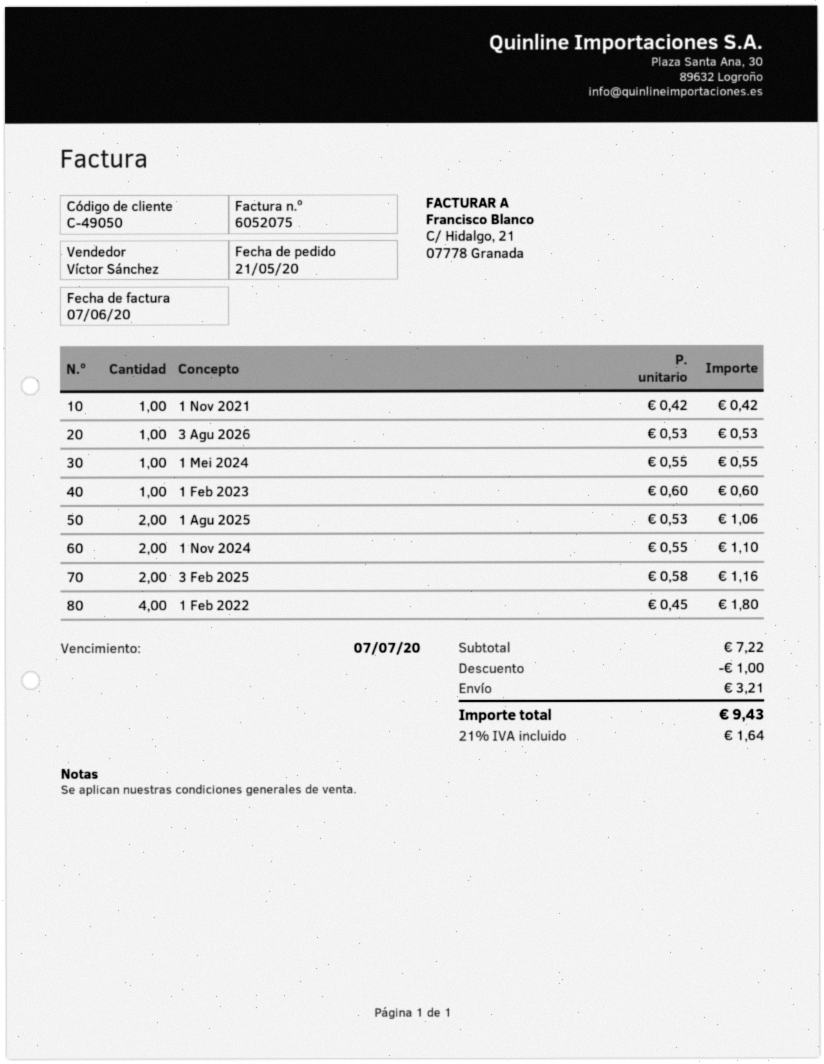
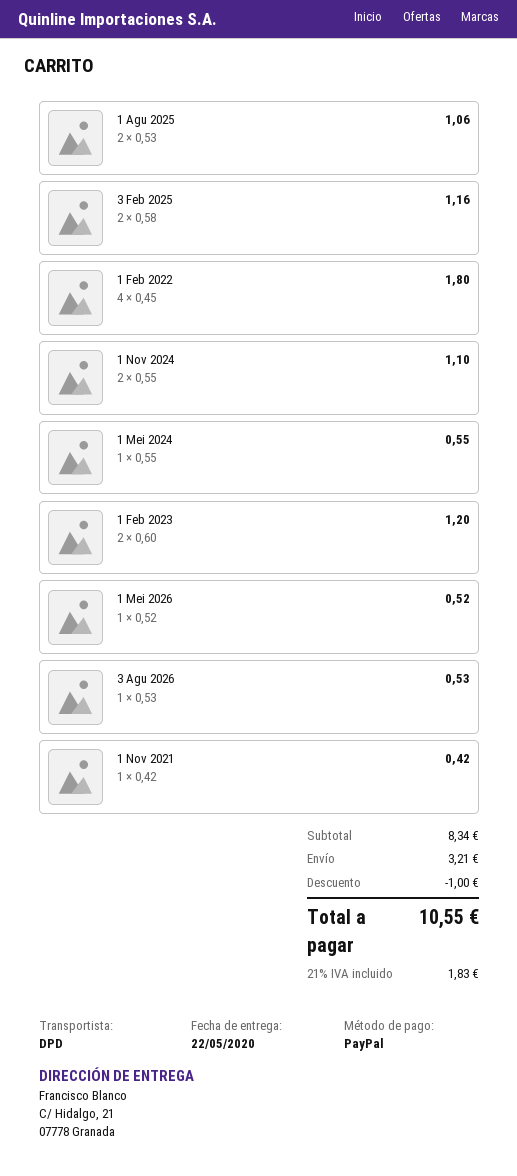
1 Feb 2023: 1 x 0.60 = 0.60 -> 2 x 0.60 = 1.20
1 Mei 2026: none -> 1 x 0.52 = 0.52
subtotal: 7.22 -> 8.34
tax: 21% = 1.64 -> 21% = 1.83
total: 9.43 -> 10.55

